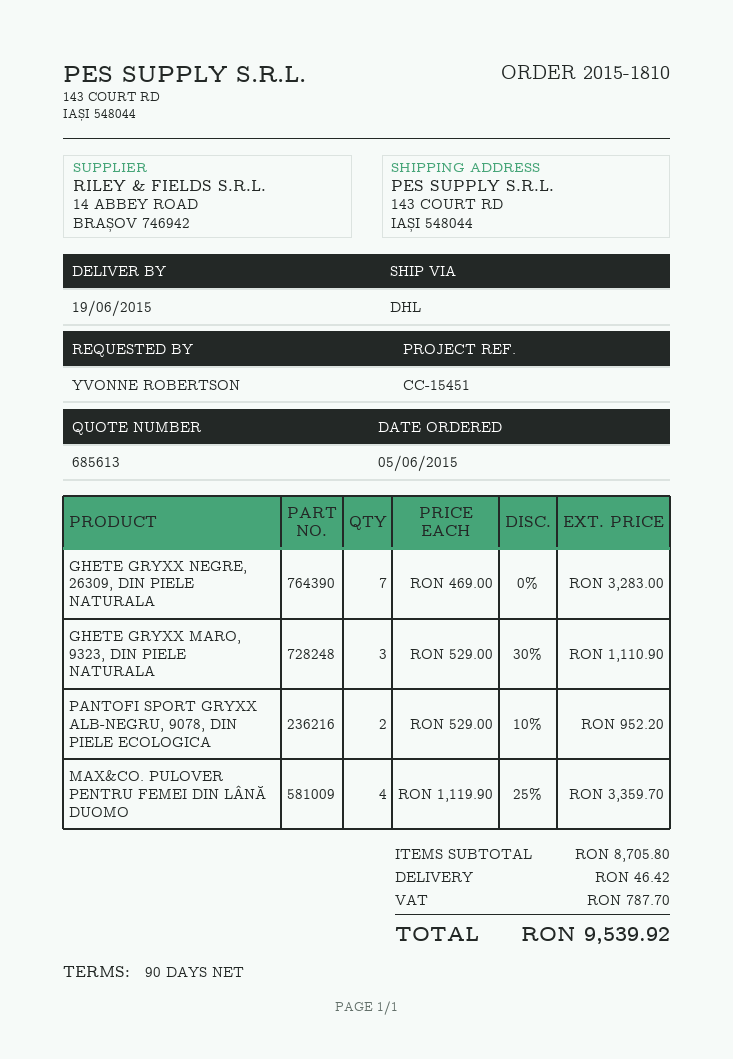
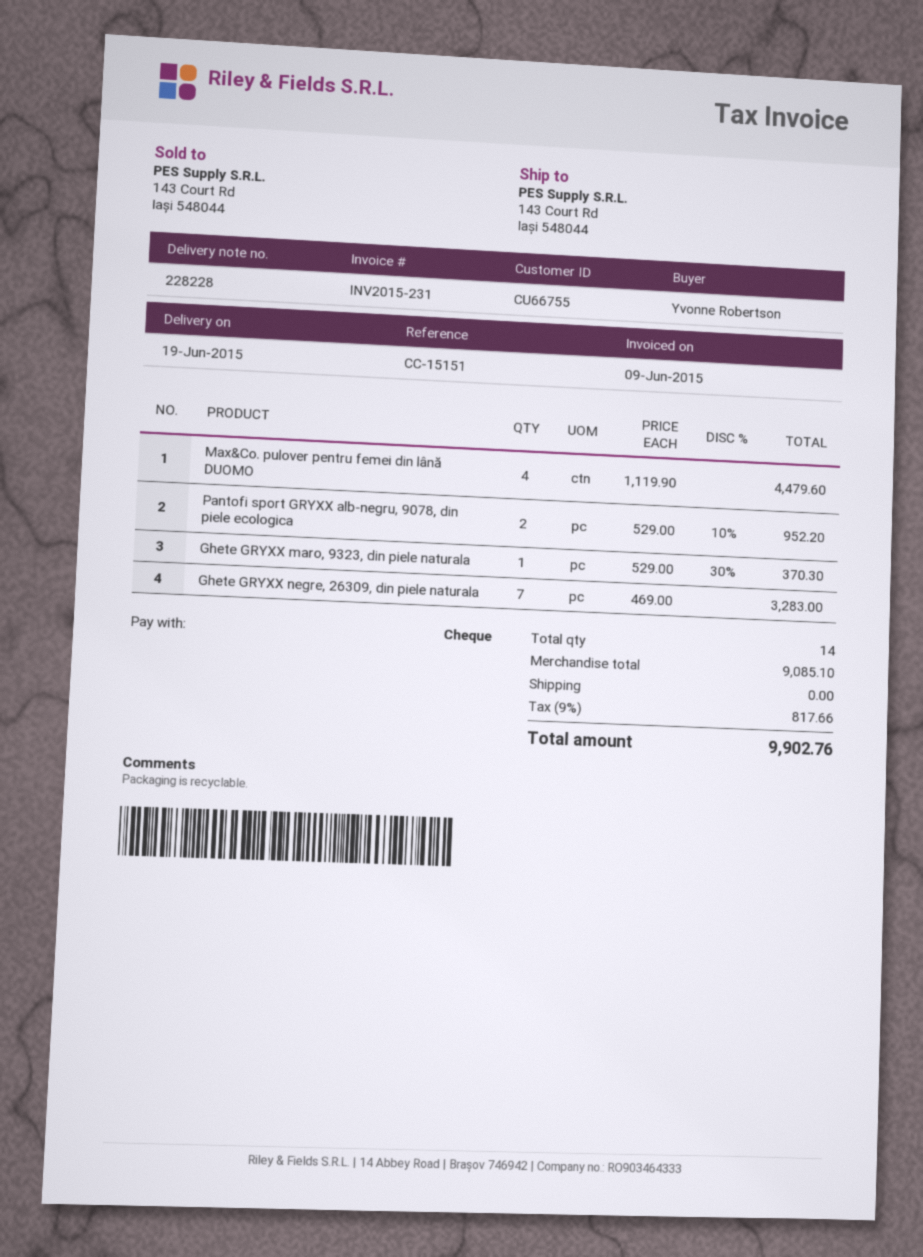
reference: CC-15451 -> CC-15151
GHETE GRYXX MARO, 9323, DIN PIELE NATURALA: 3 x 529.00 - 30% = 1110.90 -> 1 x 529.00 - 30% = 370.30
MAX&CO. PULOVER PENTRU FEMEI DIN LÂNĂ DUOMO: 4 x 1119.90 - 25% = 3359.70 -> 4 x 1119.90 = 4479.60
subtotal: 8705.80 -> 9085.10
shipping: 46.42 -> 0.00
tax: 787.70 -> 817.66
total: 9539.92 -> 9902.76

